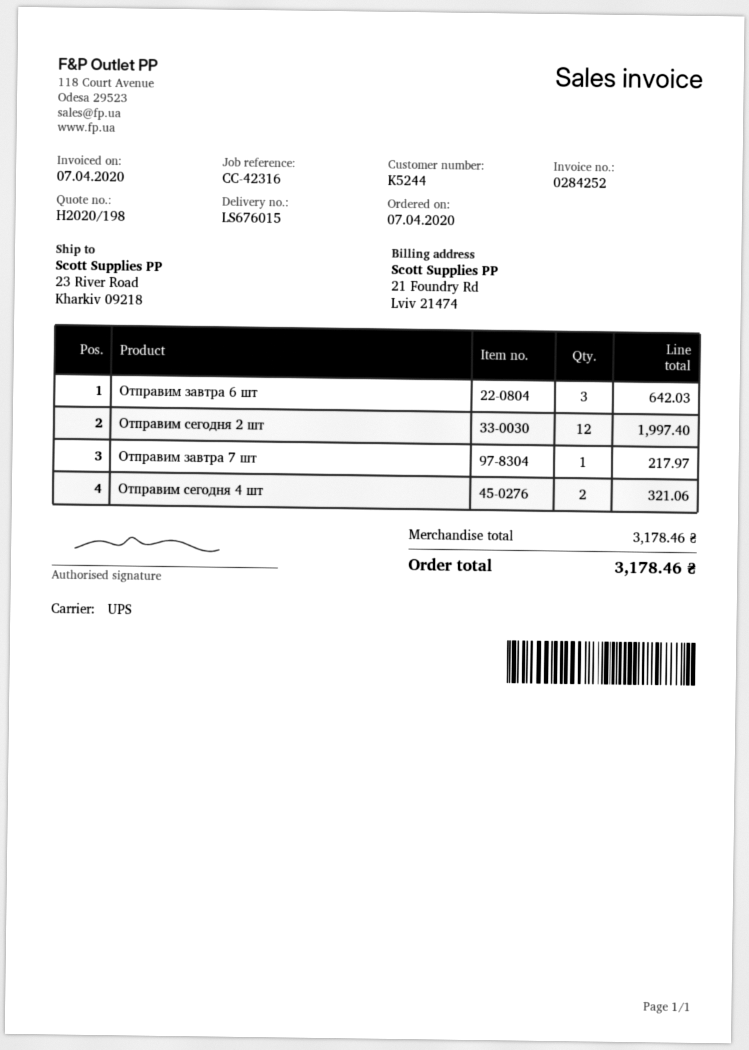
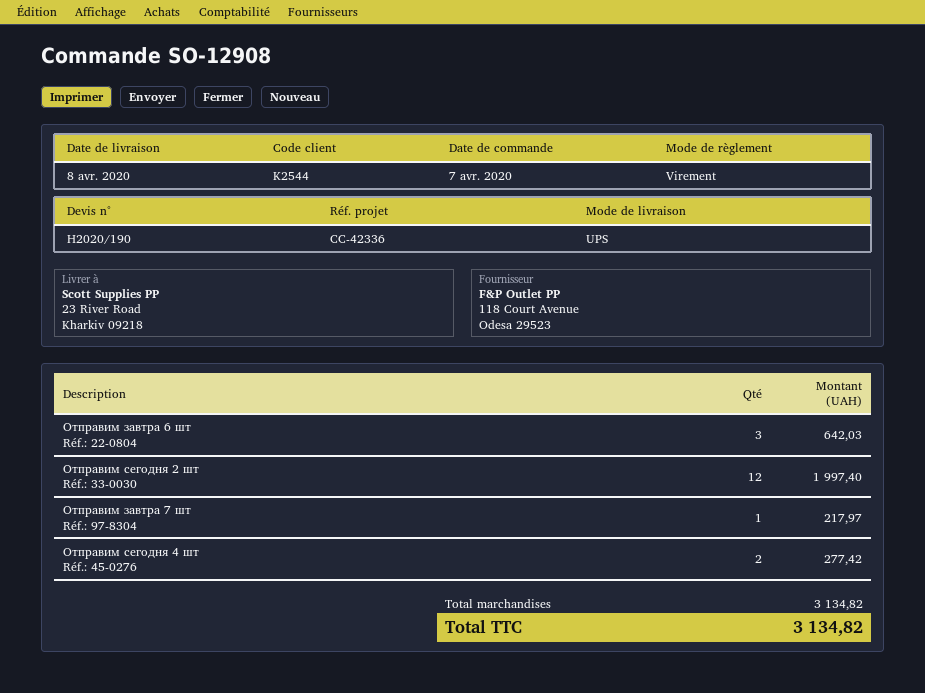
quote number: H2020/198 -> H2020/190
customer number: K5244 -> K2544
reference: CC-42316 -> CC-42336
Отправим сегодня 4 шт: 2 for 321.06 -> 2 for 277.42
subtotal: 3178.46 -> 3134.82
total: 3178.46 -> 3134.82

